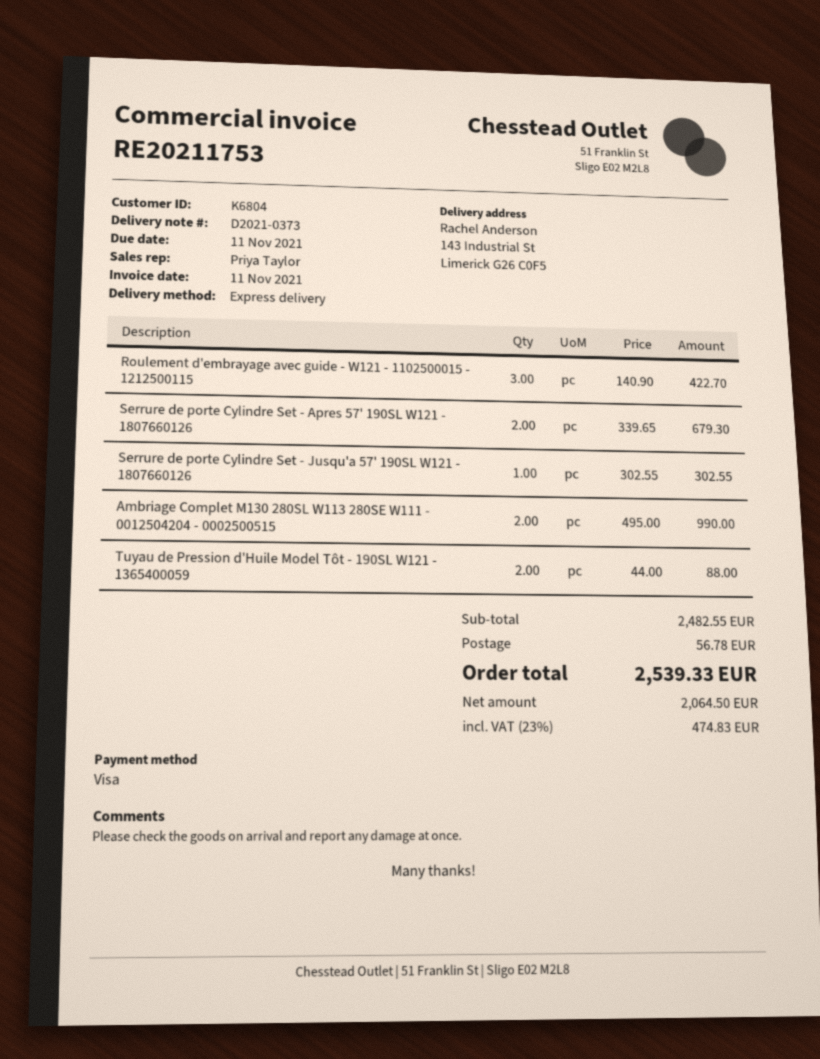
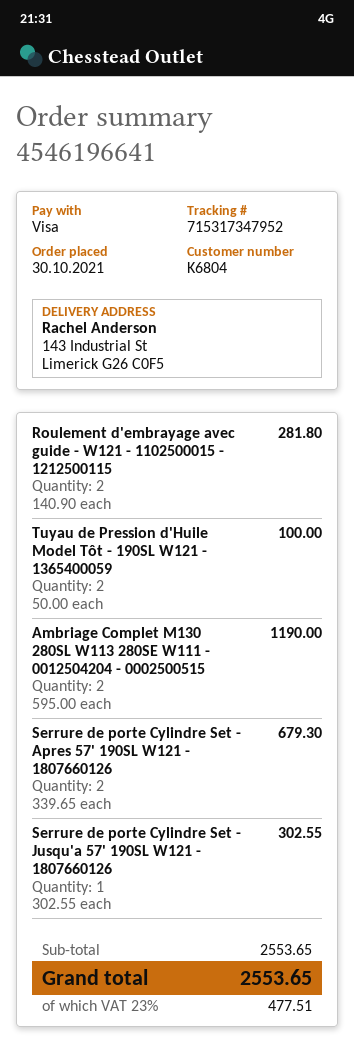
Roulement d'embrayage avec guide - W121 - 1102500015 - 1212500115: 3 x 140.90 = 422.70 -> 2 x 140.90 = 281.80
Ambriage Complet M130 280SL W113 280SE W111 - 0012504204 - 0002500515: 2 x 495.00 = 990.00 -> 2 x 595.00 = 1190.00
Tuyau de Pression d'Huile Model Tôt - 190SL W121 - 1365400059: 2 x 44.00 = 88.00 -> 2 x 50.00 = 100.00
subtotal: 2482.55 -> 2553.65
shipping: 56.78 -> none
tax: 23% = 474.83 -> 23% = 477.51
total: 2539.33 -> 2553.65

